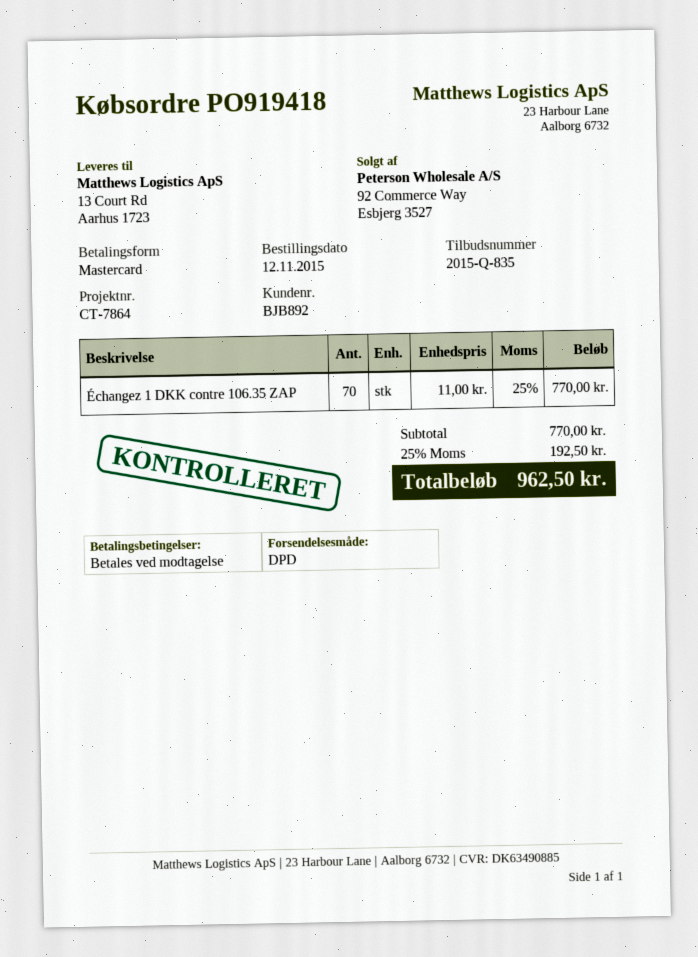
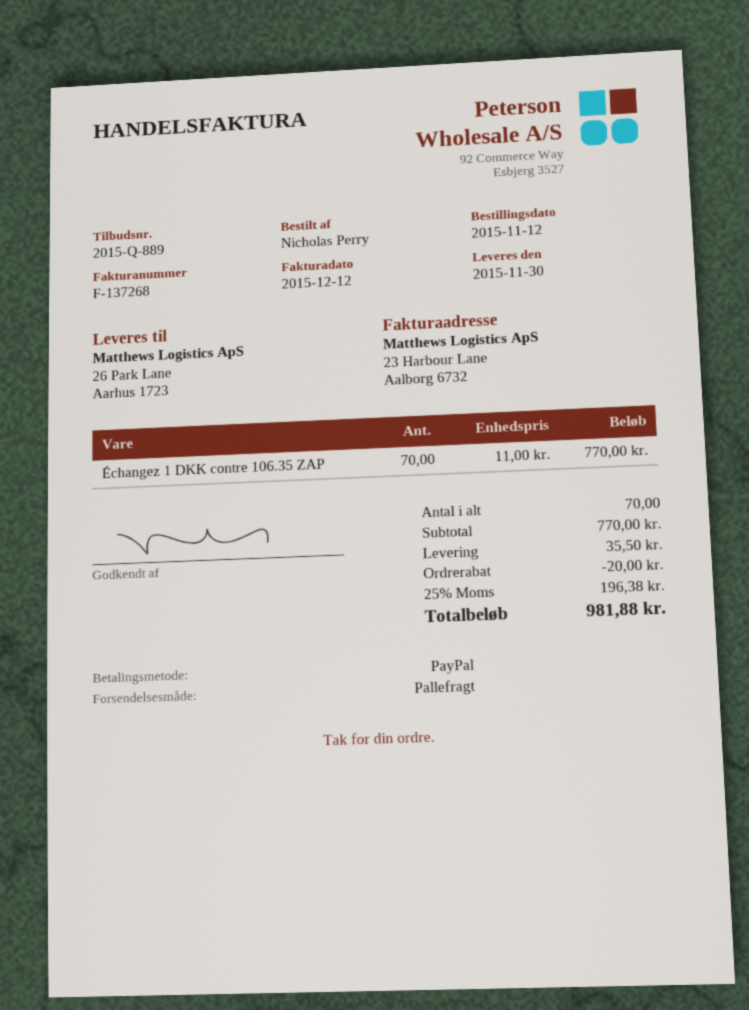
quote number: 2015-Q-835 -> 2015-Q-889
payment method: Mastercard -> PayPal
shipping method: DPD -> pallet freight
ship to: 13 Court Rd, Aarhus 1723 -> 26 Park Lane, Aarhus 1723
discount: none -> 20.00
shipping: none -> 35.50
tax: 25% = 192.50 -> 25% = 196.38
total: 962.50 -> 981.88

